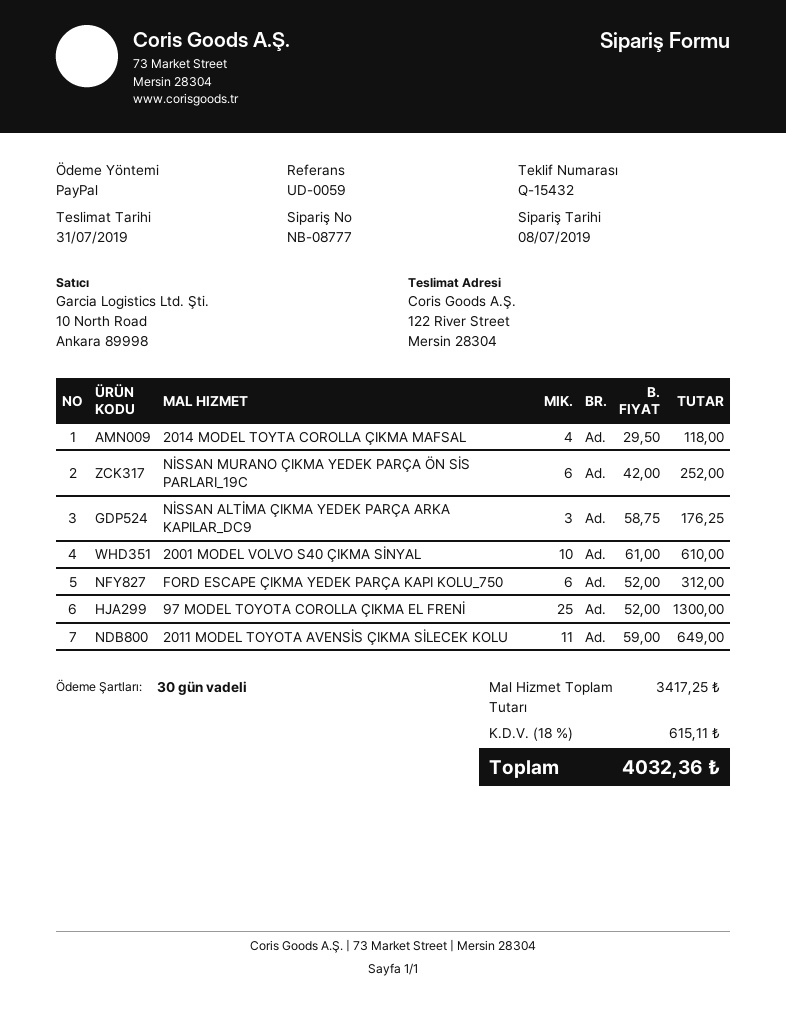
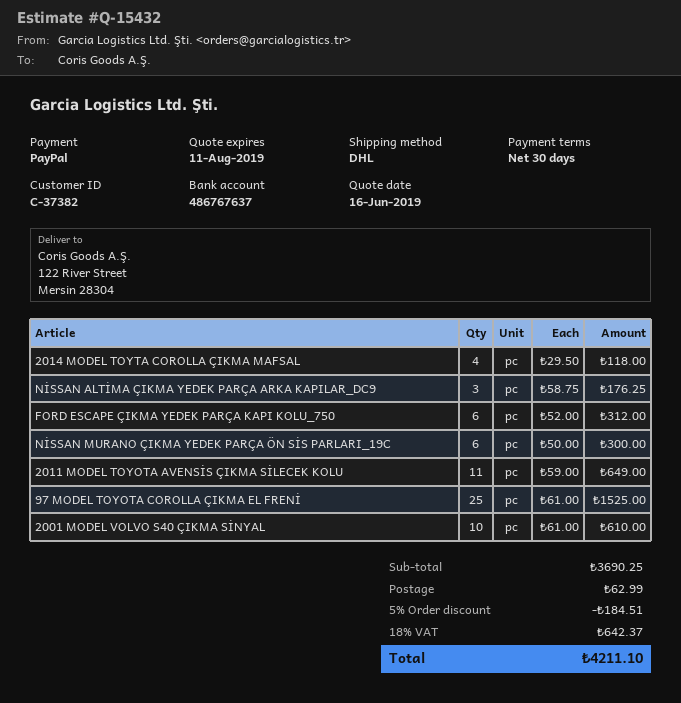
NİSSAN MURANO ÇIKMA YEDEK PARÇA ÖN SİS PARLARI_19C: 6 x 42.00 = 252.00 -> 6 x 50.00 = 300.00
97 MODEL TOYOTA COROLLA ÇIKMA EL FRENİ: 25 x 52.00 = 1300.00 -> 25 x 61.00 = 1525.00
subtotal: 3417.25 -> 3690.25
discount: none -> 5% = 184.51
shipping: none -> 62.99
tax: 18% = 615.11 -> 18% = 642.37
total: 4032.36 -> 4211.10

